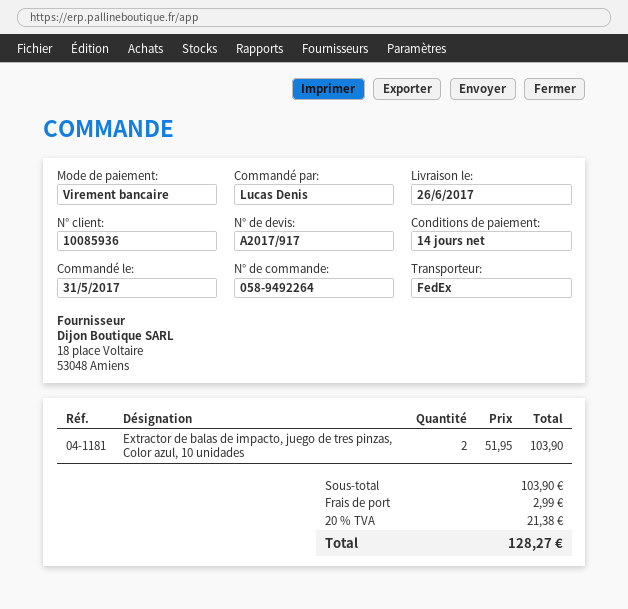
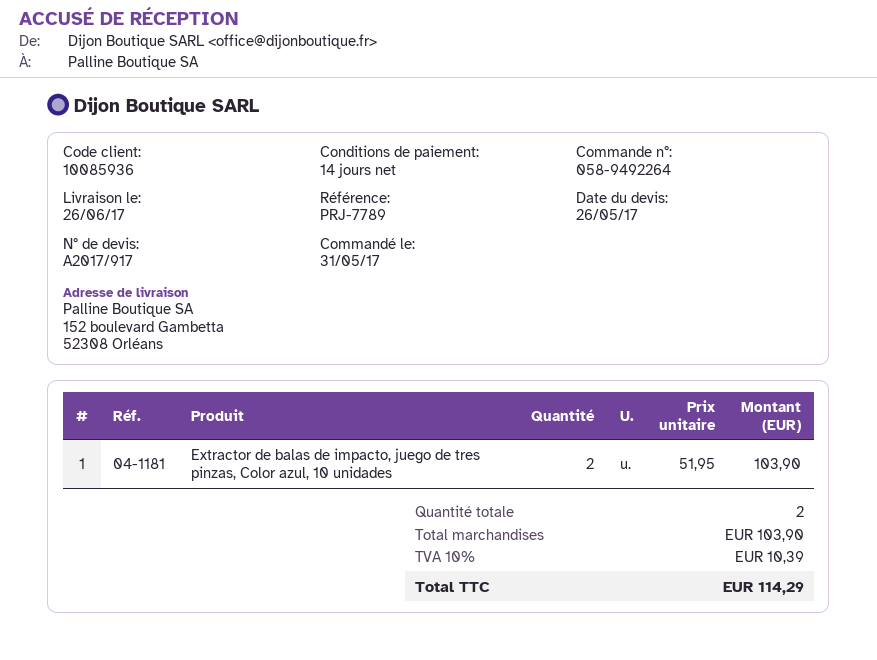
shipping: 2.99 -> none
tax: 20% = 21.38 -> 10% = 10.39
total: 128.27 -> 114.29

